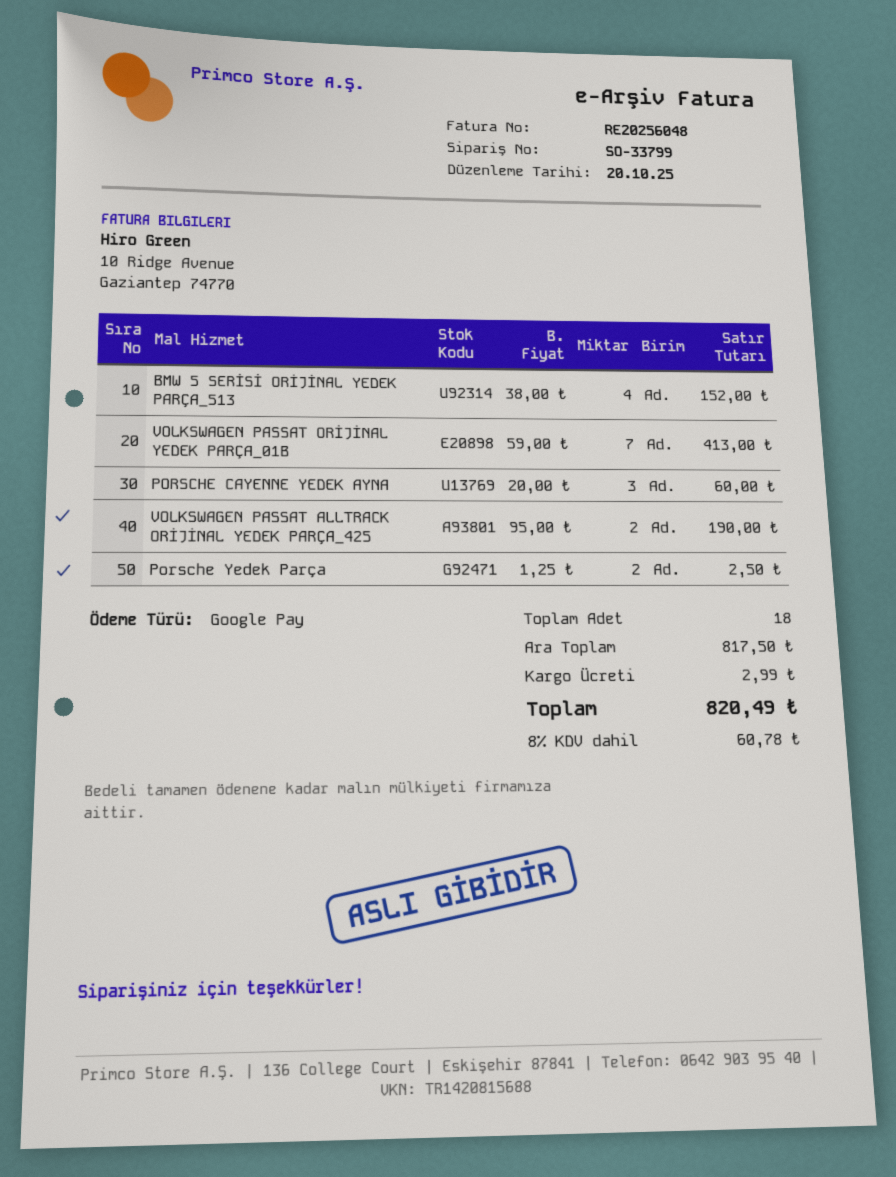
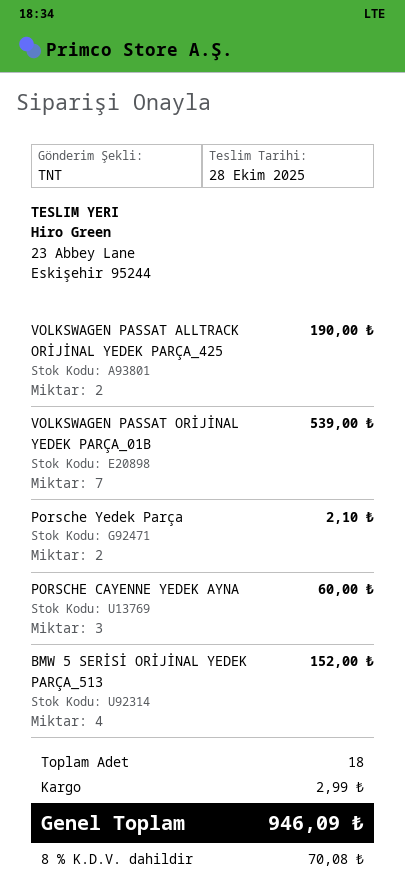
VOLKSWAGEN PASSAT ORİJİNAL YEDEK PARÇA_01B: 7 for 413.00 -> 7 for 539.00
Porsche Yedek Parça: 2 for 2.50 -> 2 for 2.10
tax: 8% = 60.78 -> 8% = 70.08
total: 820.49 -> 946.09

